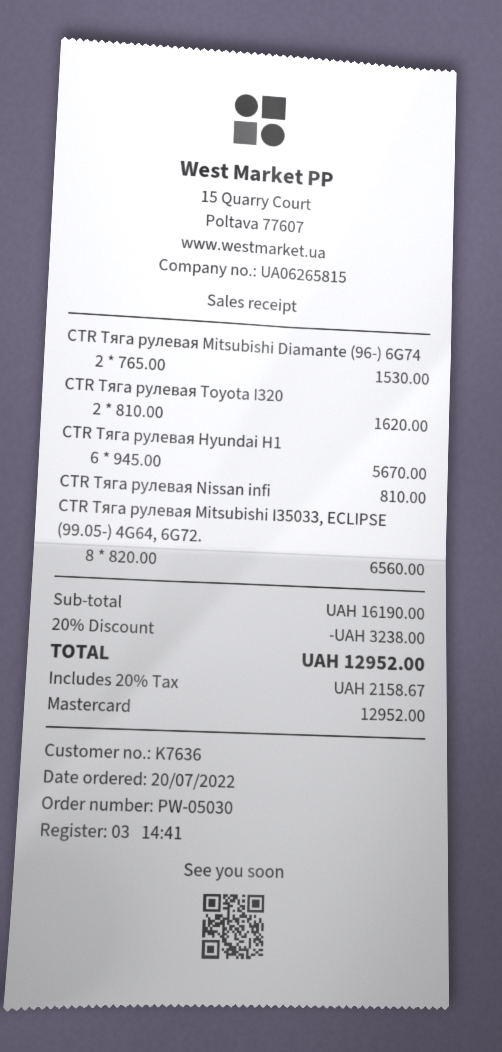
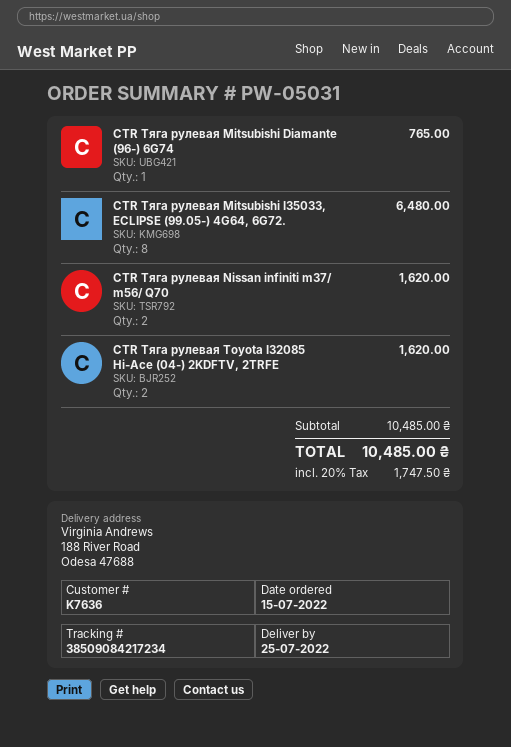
order number: PW-05030 -> PW-05031
order date: 2022-07-20 -> 2022-07-15
CTR Тяга рулевая Mitsubishi Diamante (96-) 6G74: 2 for 1530.00 -> 1 for 765.00
CTR Тяга рулевая Hyundai H1: 6 for 5670.00 -> none
CTR Тяга рулевая Nissan infi: 1 for 810.00 -> 2 for 1620.00
CTR Тяга рулевая Mitsubishi I35033, ECLIPSE (99.05-) 4G64, 6G72.: 8 for 6560.00 -> 8 for 6480.00
subtotal: 16190.00 -> 10485.00
discount: 20% = 3238.00 -> none
tax: 20% = 2158.67 -> 20% = 1747.50
total: 12952.00 -> 10485.00

